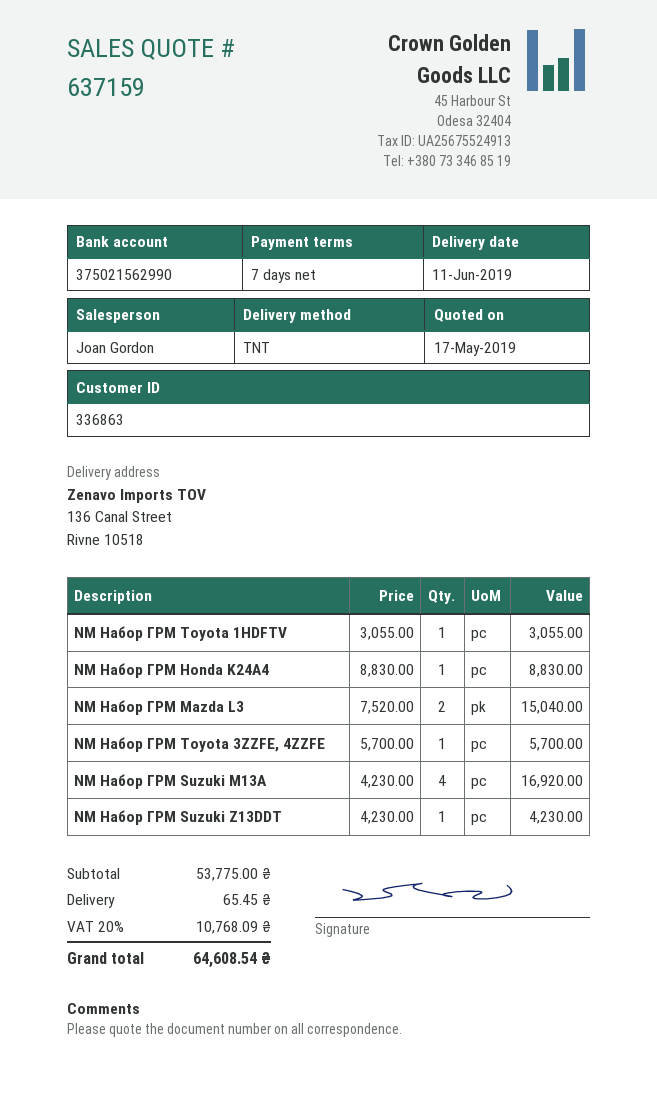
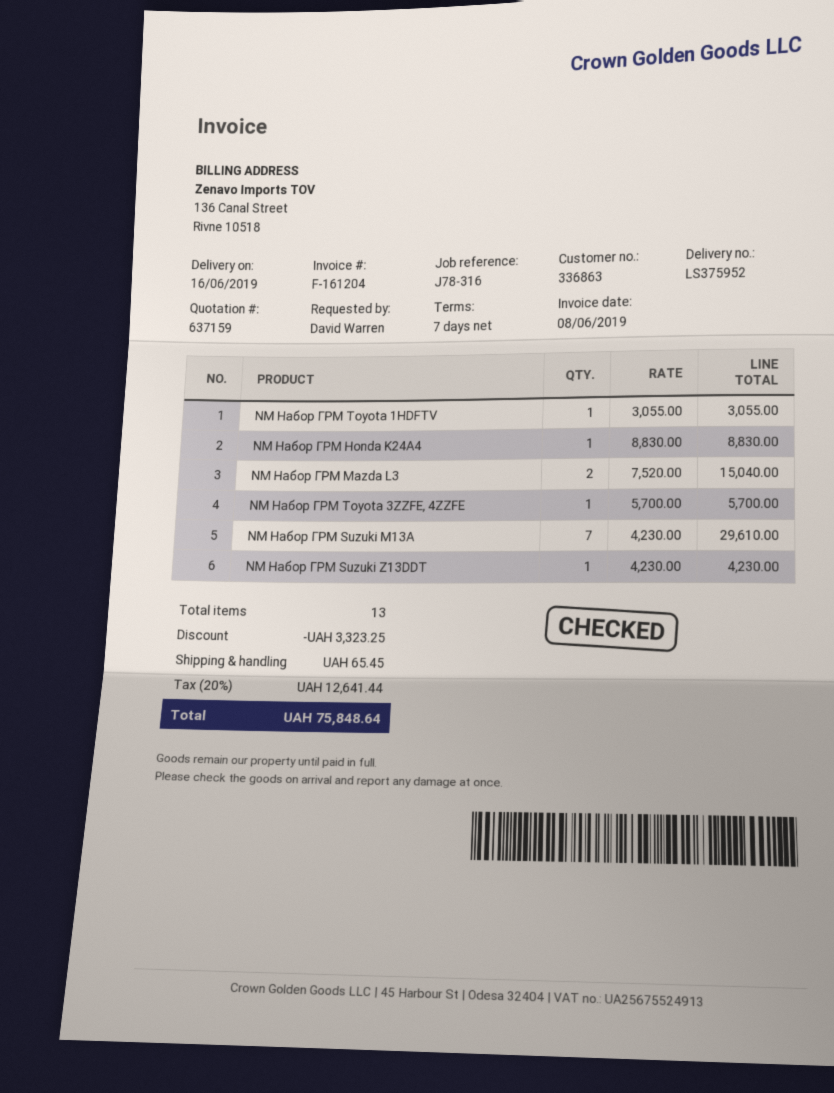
delivery date: 2019-06-11 -> 2019-06-16
NM Набор ГРМ Suzuki M13A: 4 x 4230.00 = 16920.00 -> 7 x 4230.00 = 29610.00
discount: none -> 3323.25
tax: 20% = 10768.09 -> 20% = 12641.44
total: 64608.54 -> 75848.64

